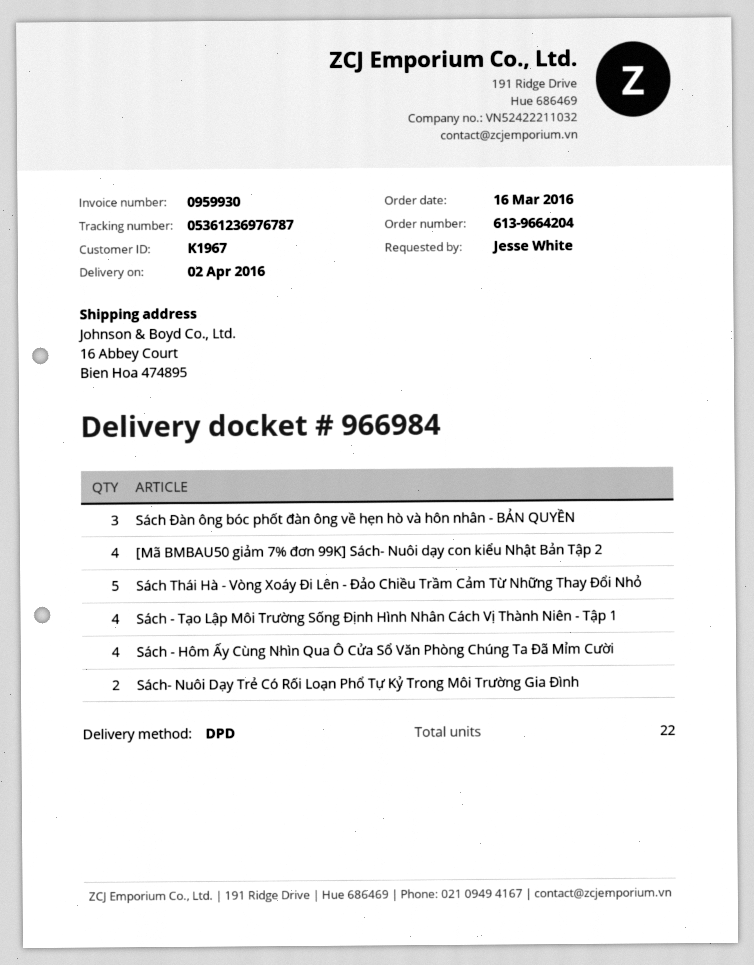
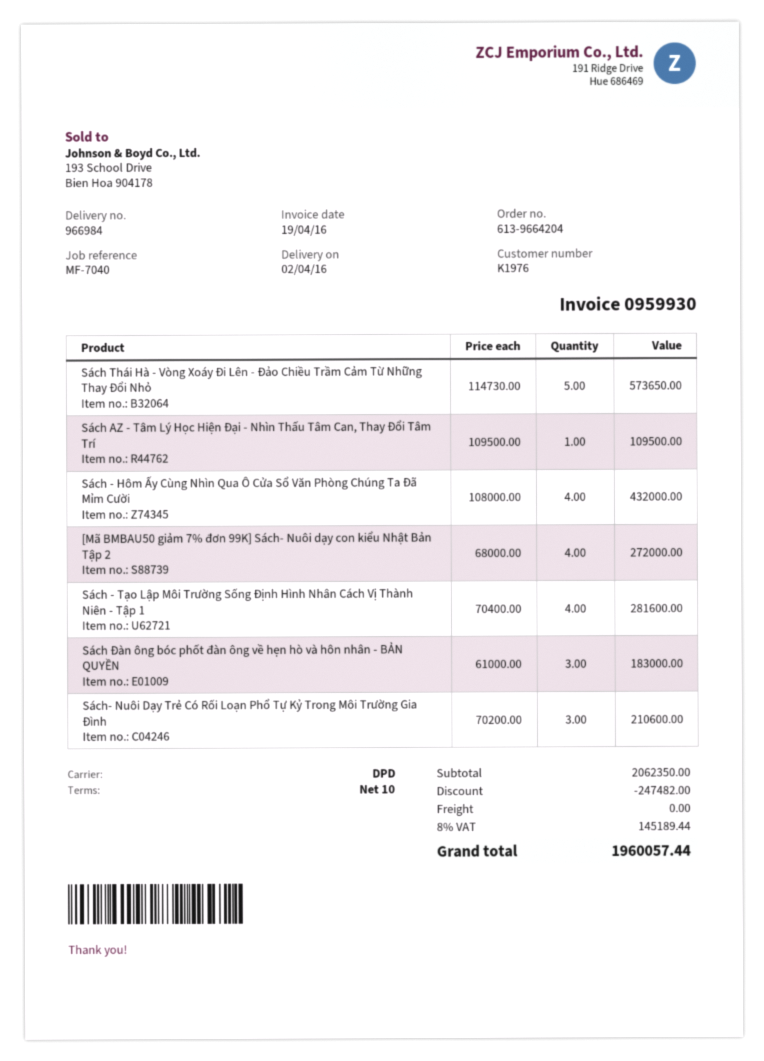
customer number: K1967 -> K1976
Sách- Nuôi Dạy Trẻ Có Rối Loạn Phổ Tự Kỷ Trong Môi Trường Gia Đình: 2 -> 3
Sách AZ - Tâm Lý Học Hiện Đại - Nhìn Thấu Tâm Can, Thay Đổi Tâm Trí: none -> 1

